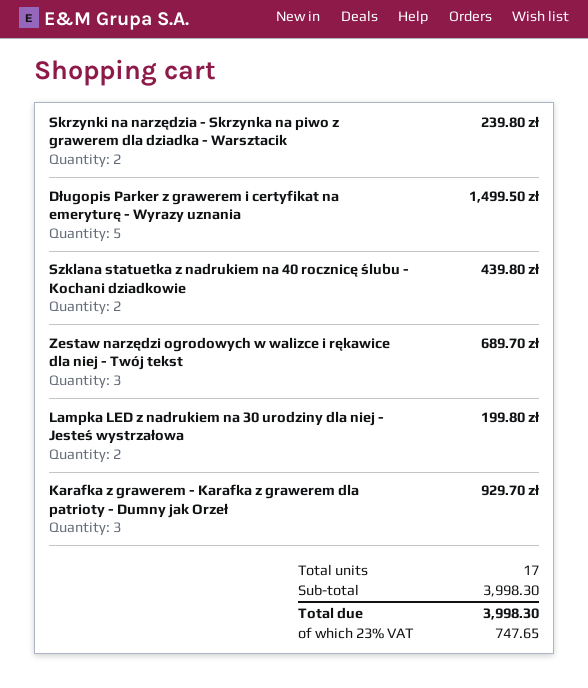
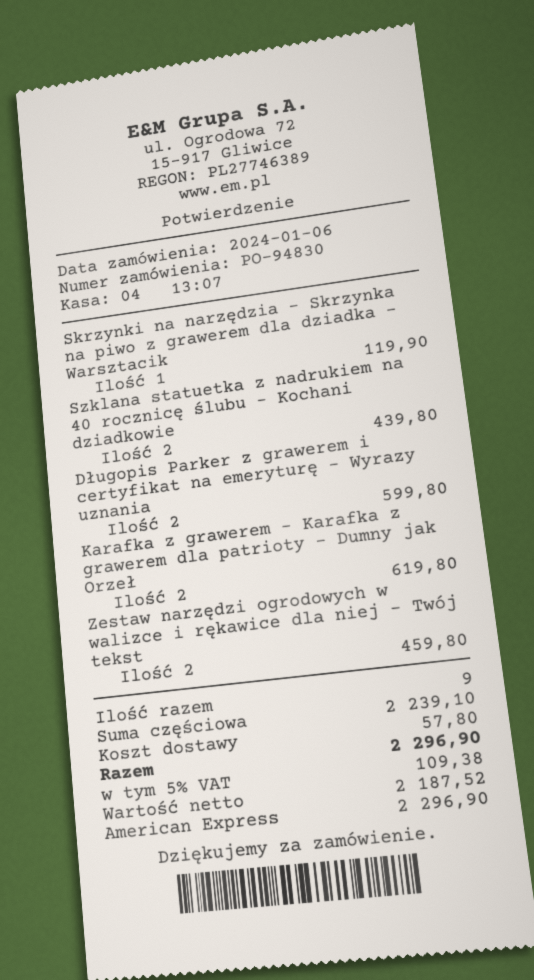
Skrzynki na narzędzia - Skrzynka na piwo z grawerem dla dziadka - Warsztacik: 2 for 239.80 -> 1 for 119.90
Długopis Parker z grawerem i certyfikat na emeryturę - Wyrazy uznania: 5 for 1499.50 -> 2 for 599.80
Zestaw narzędzi ogrodowych w walizce i rękawice dla niej - Twój tekst: 3 for 689.70 -> 2 for 459.80
Lampka LED z nadrukiem na 30 urodziny dla niej - Jesteś wystrzałowa: 2 for 199.80 -> none
Karafka z grawerem - Karafka z grawerem dla patrioty - Dumny jak Orzeł: 3 for 929.70 -> 2 for 619.80
total quantity: 17 -> 9
subtotal: 3998.30 -> 2239.10
shipping: none -> 57.80
tax: 23% = 747.65 -> 5% = 109.38
total: 3998.30 -> 2296.90

